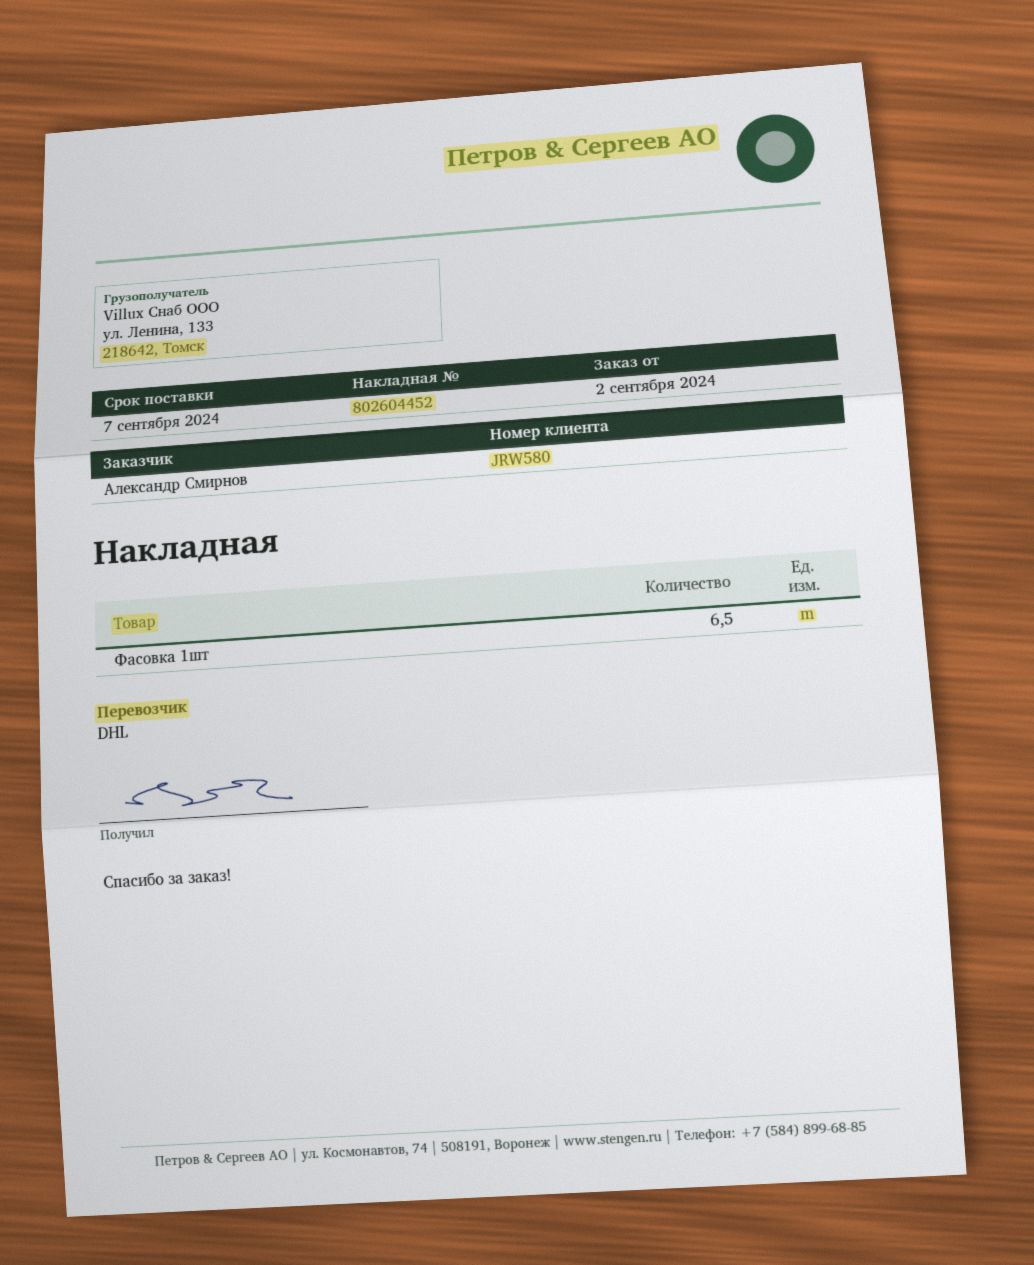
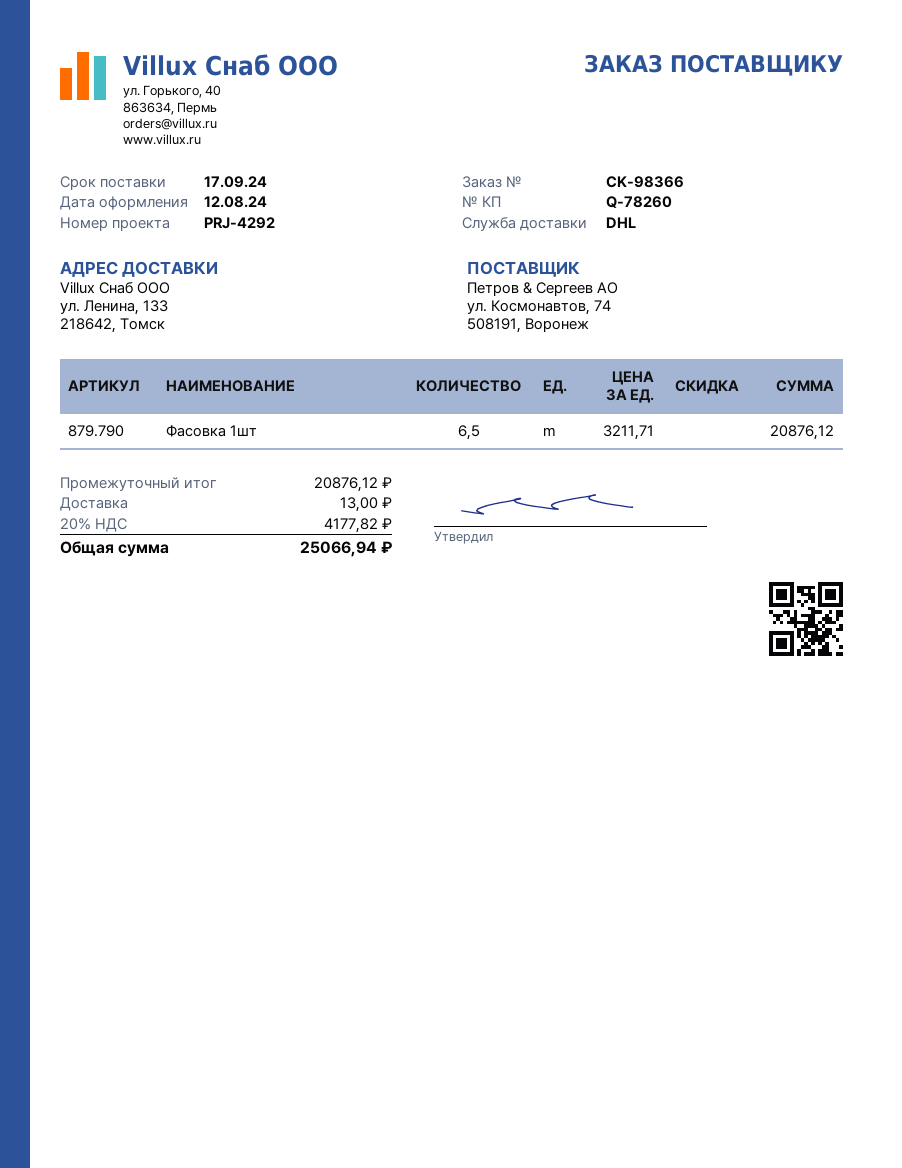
order date: 2024-09-02 -> 2024-08-12
delivery date: 2024-09-07 -> 2024-09-17

